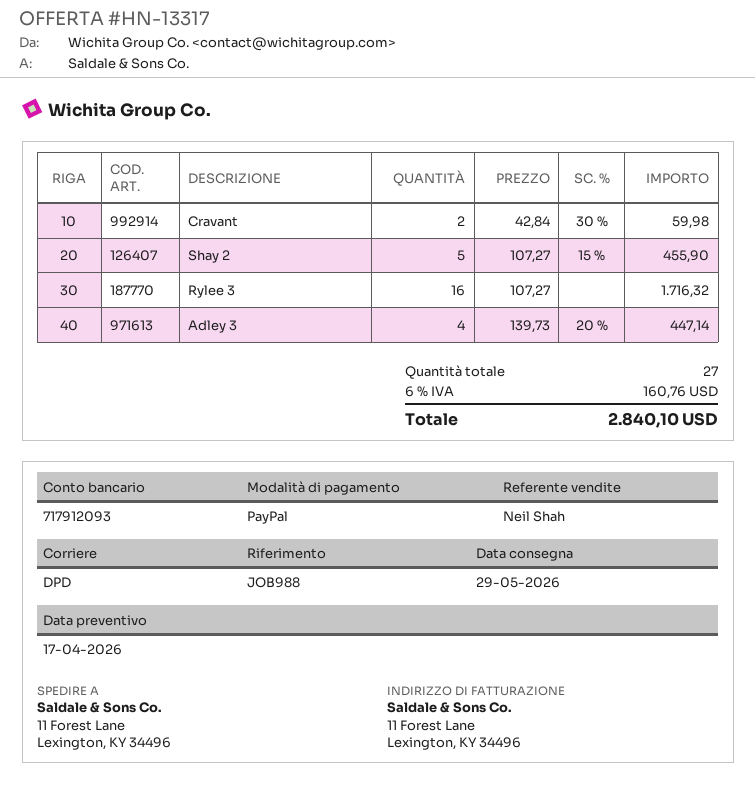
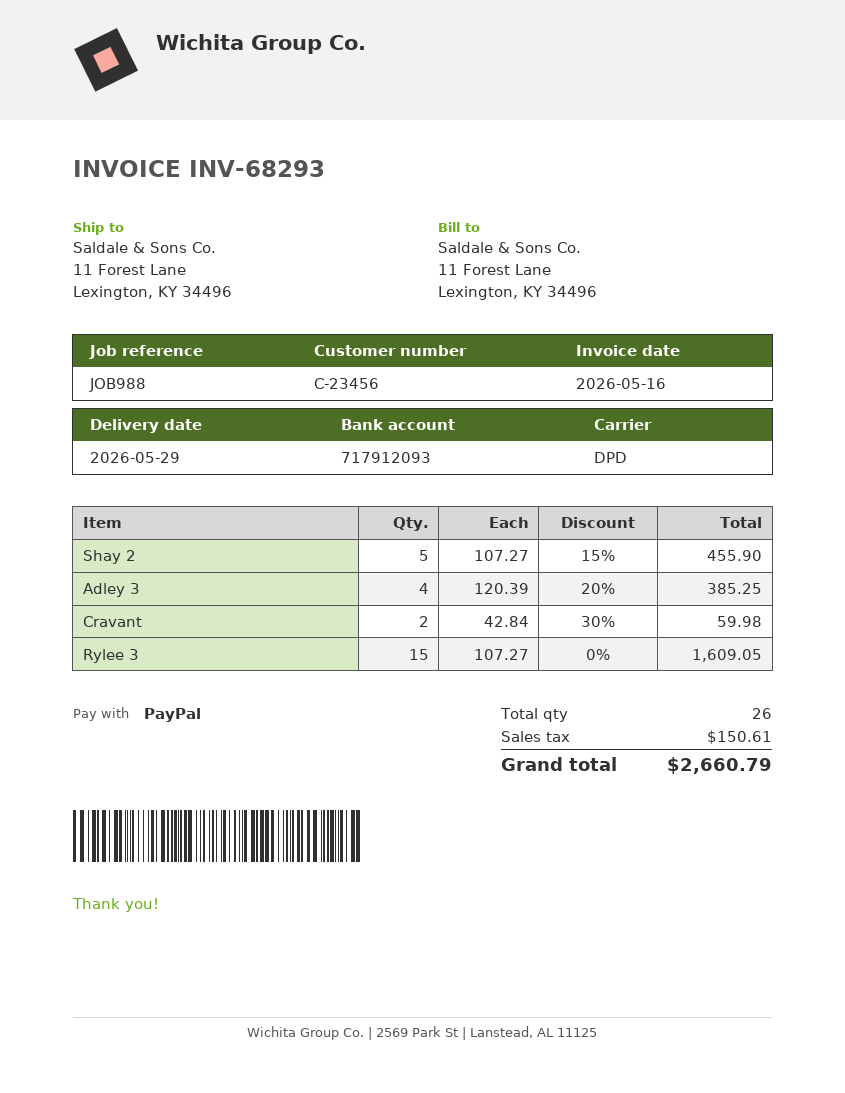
Rylee 3: 16 x 107.27 = 1716.32 -> 15 x 107.27 = 1609.05
Adley 3: 4 x 139.73 - 20% = 447.14 -> 4 x 120.39 - 20% = 385.25
total quantity: 27 -> 26
tax: 160.76 -> 150.61
total: 2840.10 -> 2660.79

